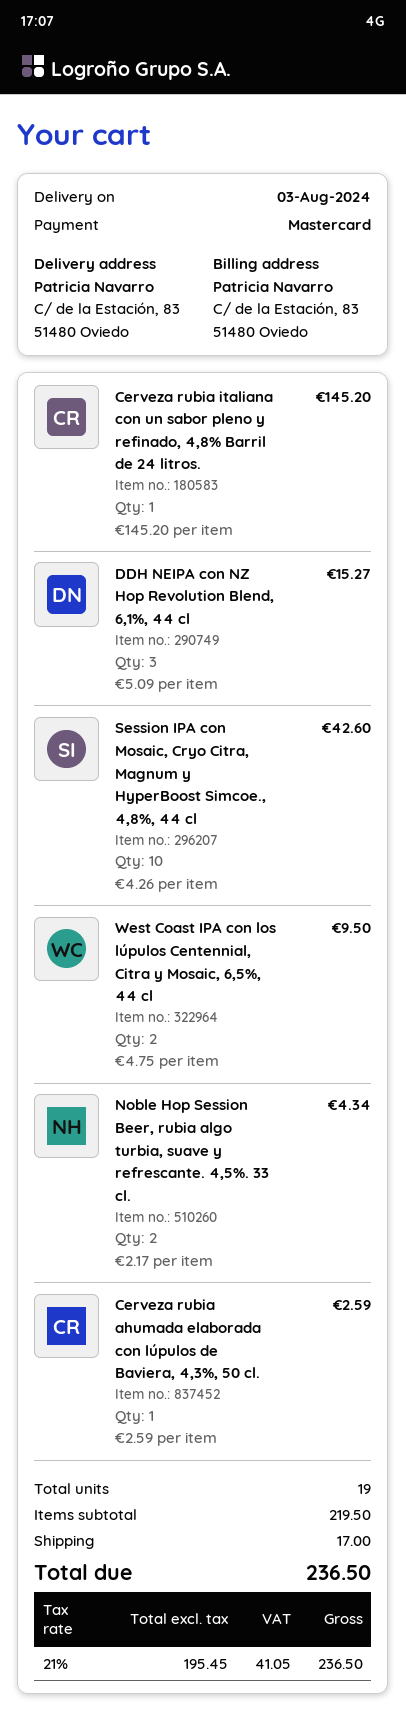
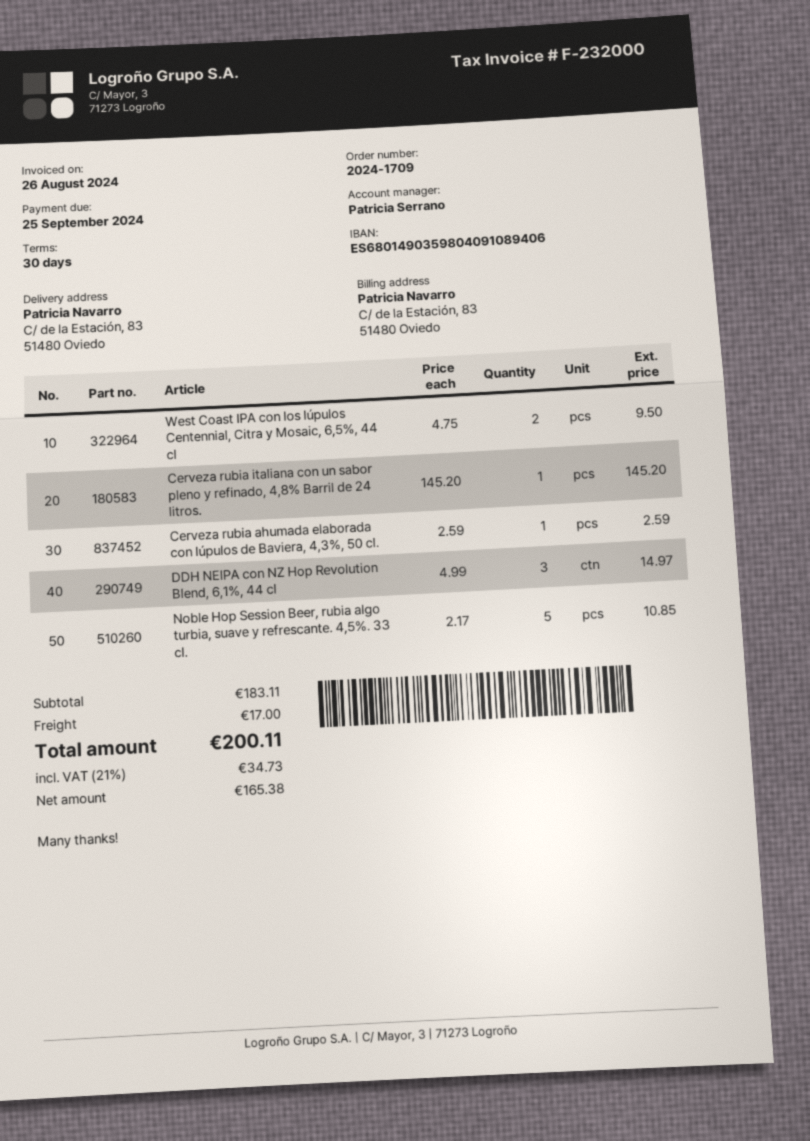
DDH NEIPA con NZ Hop Revolution Blend, 6,1%, 44 cl: 3 x 5.09 = 15.27 -> 3 x 4.99 = 14.97
Session IPA con Mosaic, Cryo Citra, Magnum y HyperBoost Simcoe., 4,8%, 44 cl: 10 x 4.26 = 42.60 -> none
Noble Hop Session Beer, rubia algo turbia, suave y refrescante. 4,5%. 33 cl.: 2 x 2.17 = 4.34 -> 5 x 2.17 = 10.85
subtotal: 219.50 -> 183.11
net: 195.45 -> 165.38
tax: 21% = 41.05 -> 21% = 34.73
total: 236.50 -> 200.11

